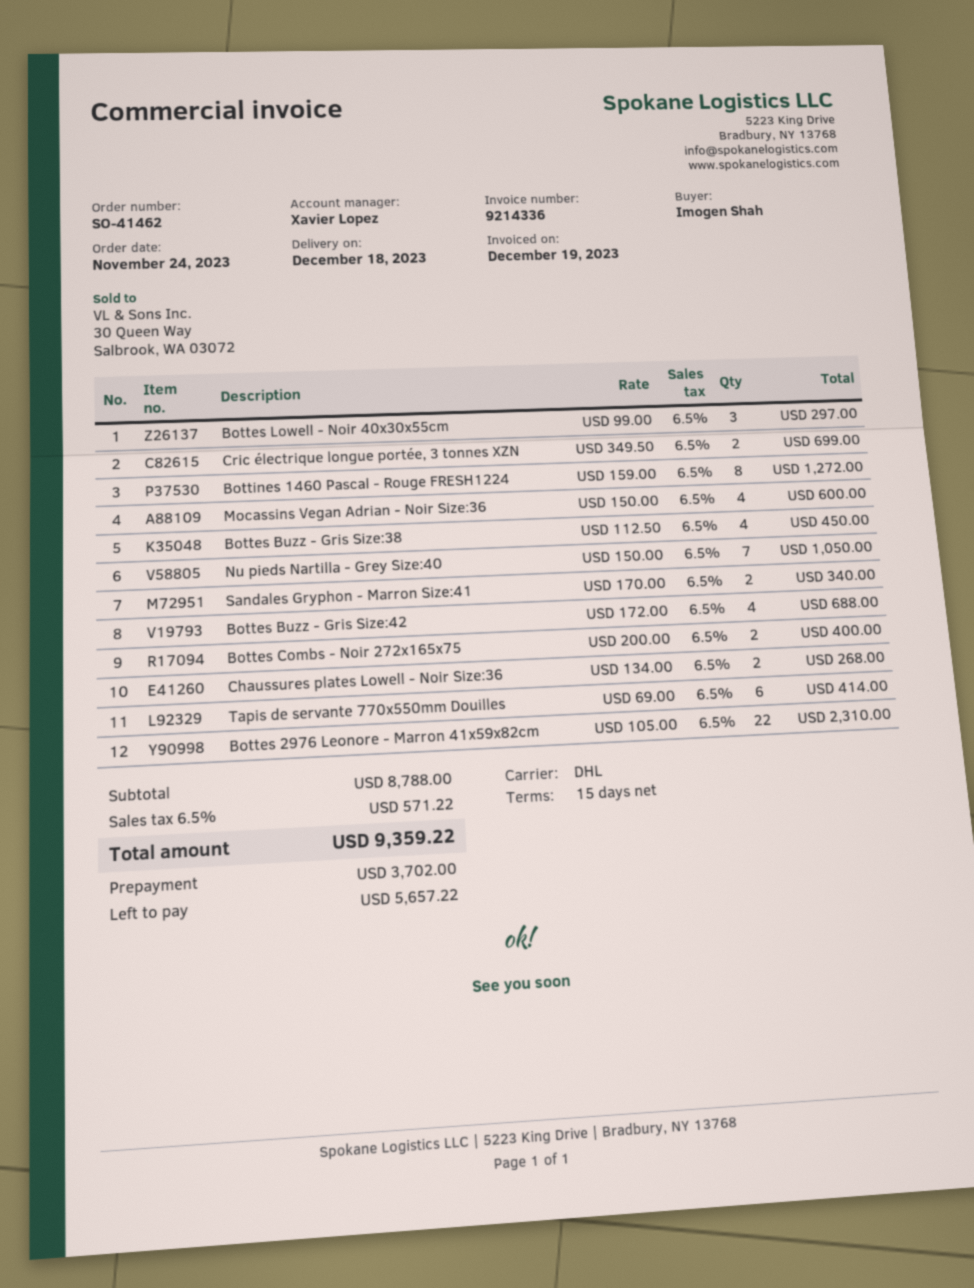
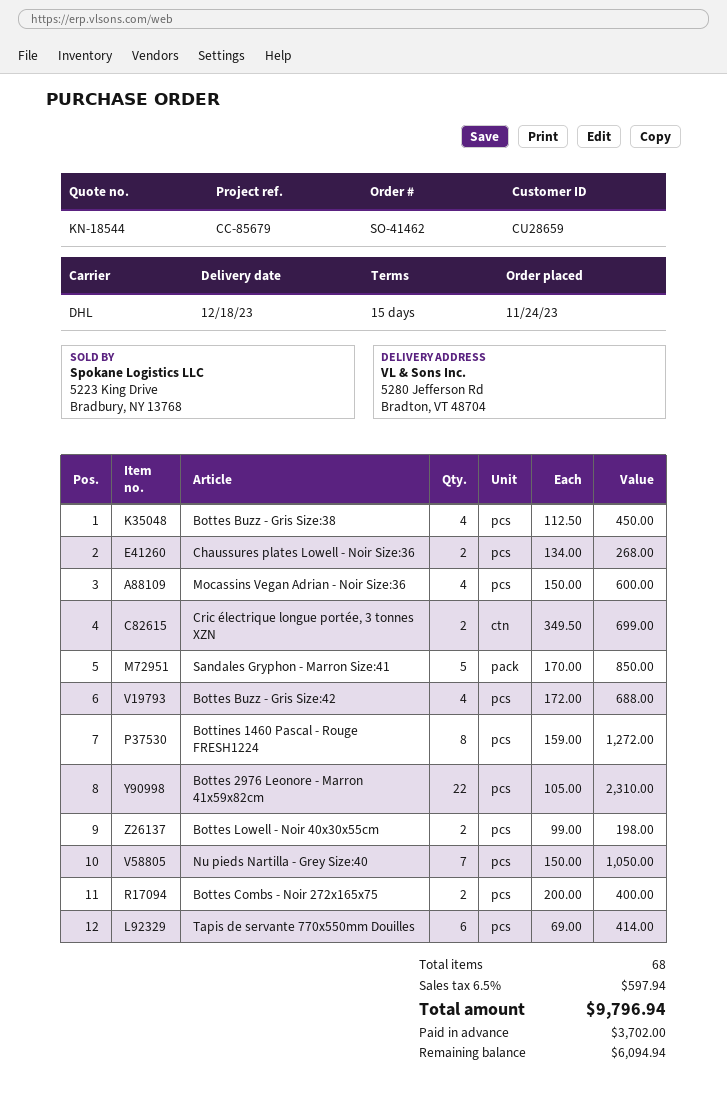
Bottes Lowell - Noir 40x30x55cm: 3 x 99.00 = 297.00 -> 2 x 99.00 = 198.00
Sandales Gryphon - Marron Size:41: 2 x 170.00 = 340.00 -> 5 x 170.00 = 850.00
tax: 6.5% = 571.22 -> 6.5% = 597.94
total: 9359.22 -> 9796.94
balance: 5657.22 -> 6094.94

